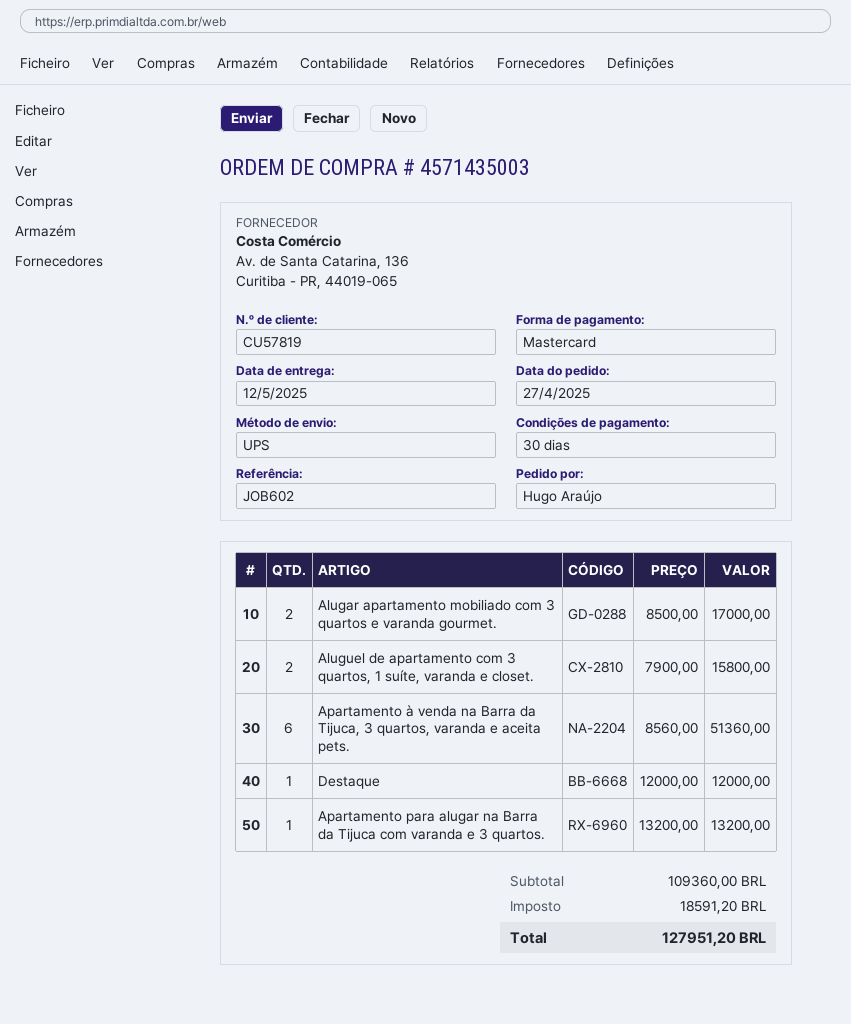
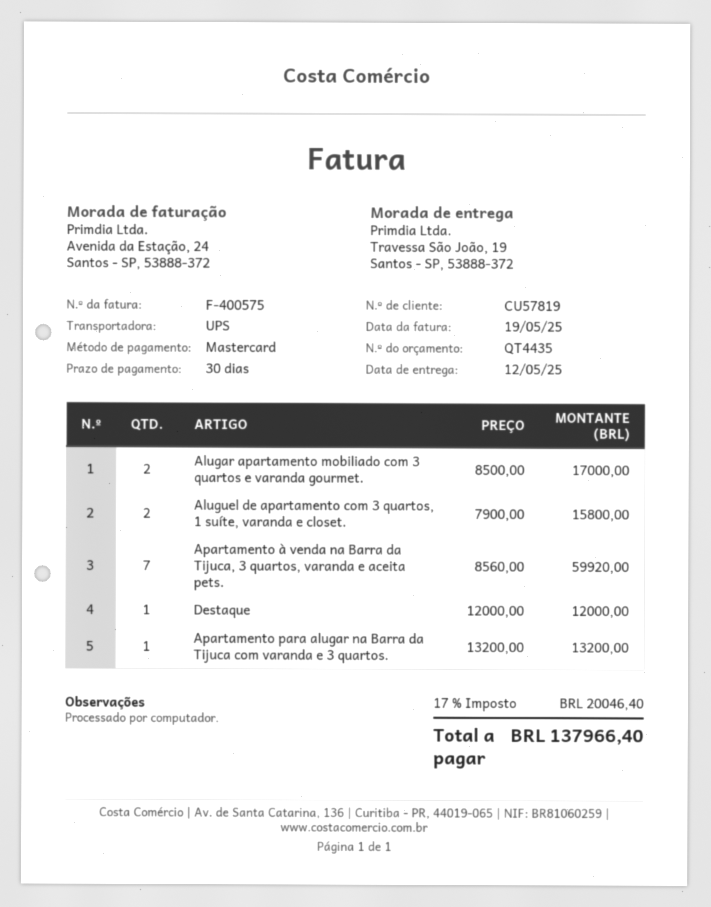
Apartamento à venda na Barra da Tijuca, 3 quartos, varanda e aceita pets.: 6 x 8560.00 = 51360.00 -> 7 x 8560.00 = 59920.00
tax: 18591.20 -> 20046.40
total: 127951.20 -> 137966.40

